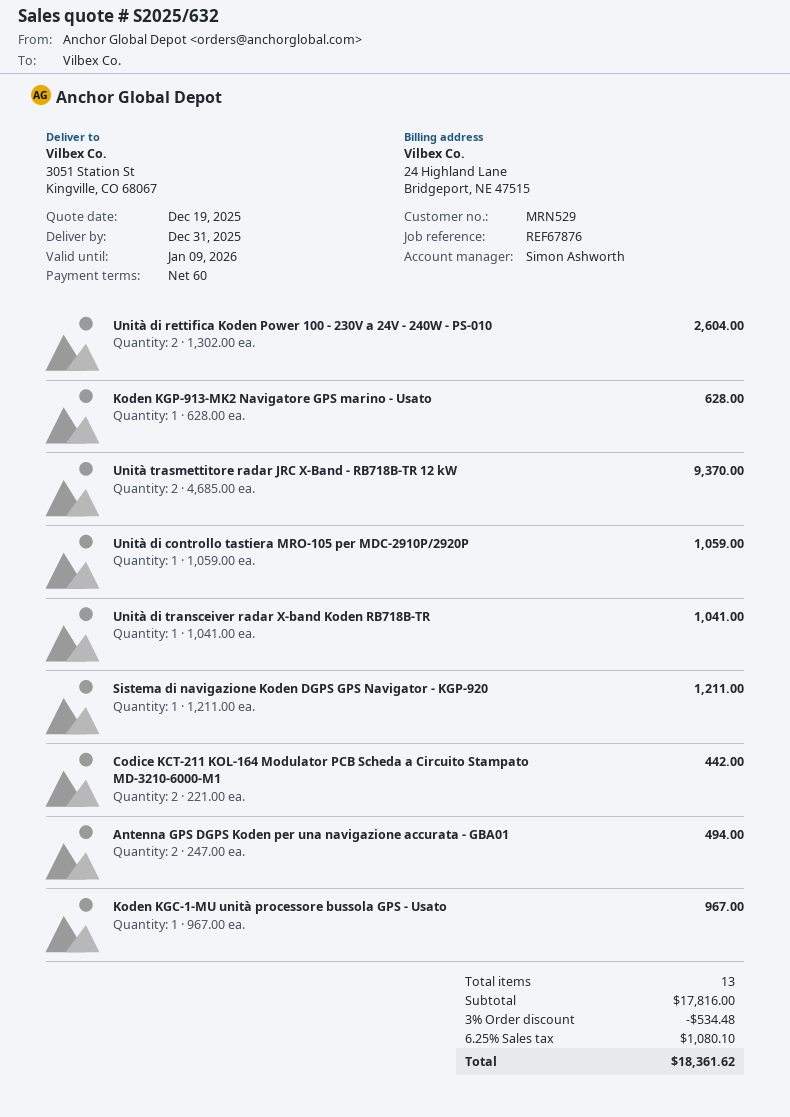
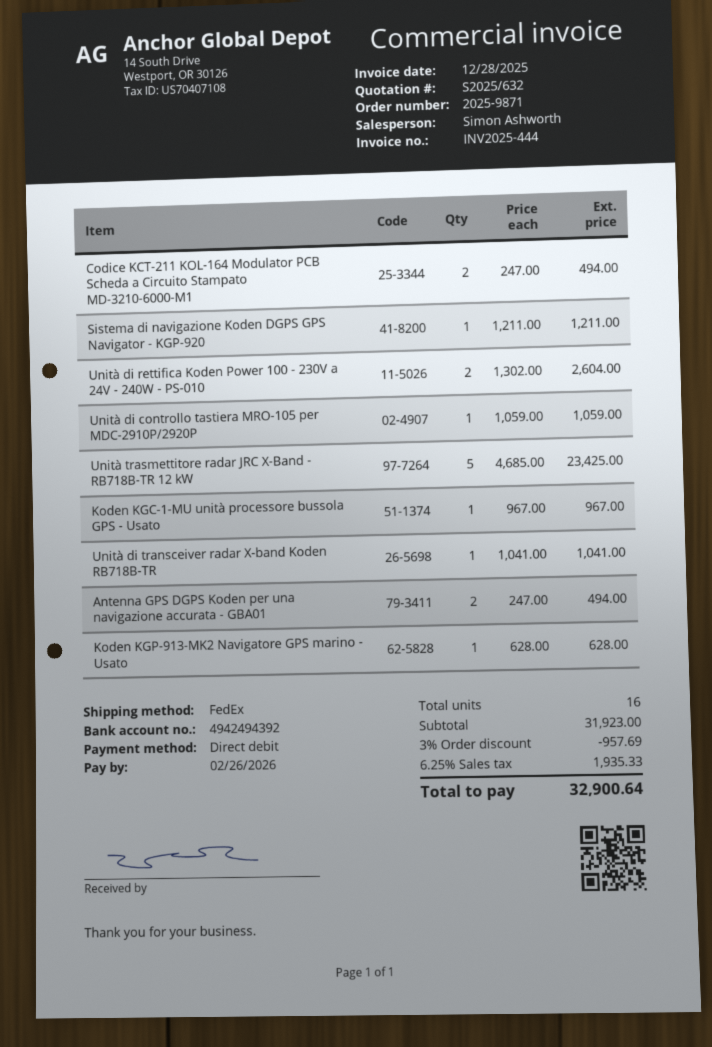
Unità trasmettitore radar JRC X-Band - RB718B-TR 12 kW: 2 x 4685.00 = 9370.00 -> 5 x 4685.00 = 23425.00
Codice KCT-211 KOL-164 Modulator PCB Scheda a Circuito Stampato MD-3210-6000-M1: 2 x 221.00 = 442.00 -> 2 x 247.00 = 494.00
total quantity: 13 -> 16
subtotal: 17816.00 -> 31923.00
discount: 3% = 534.48 -> 3% = 957.69
tax: 6.25% = 1080.10 -> 6.25% = 1935.33
total: 18361.62 -> 32900.64

